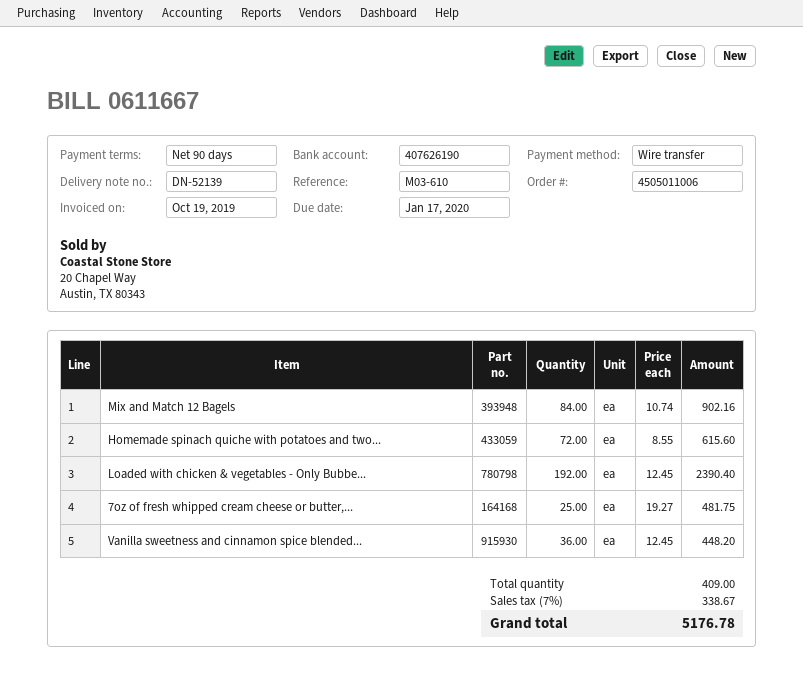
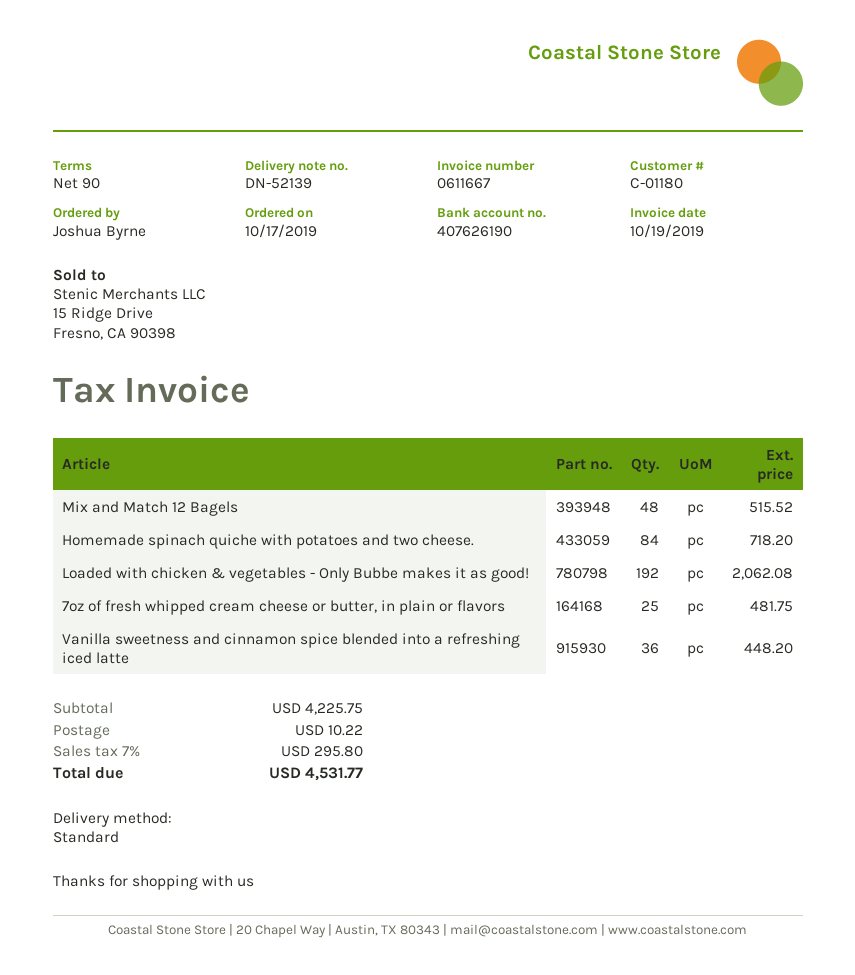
Mix and Match 12 Bagels: 84 for 902.16 -> 48 for 515.52
Homemade spinach quiche with potatoes and two...: 72 for 615.60 -> 84 for 718.20
Loaded with chicken & vegetables - Only Bubbe...: 192 for 2390.40 -> 192 for 2062.08
shipping: none -> 10.22
tax: 7% = 338.67 -> 7% = 295.80
total: 5176.78 -> 4531.77

